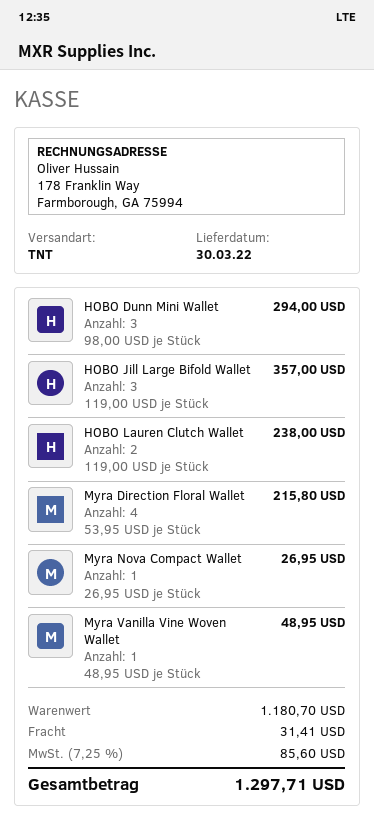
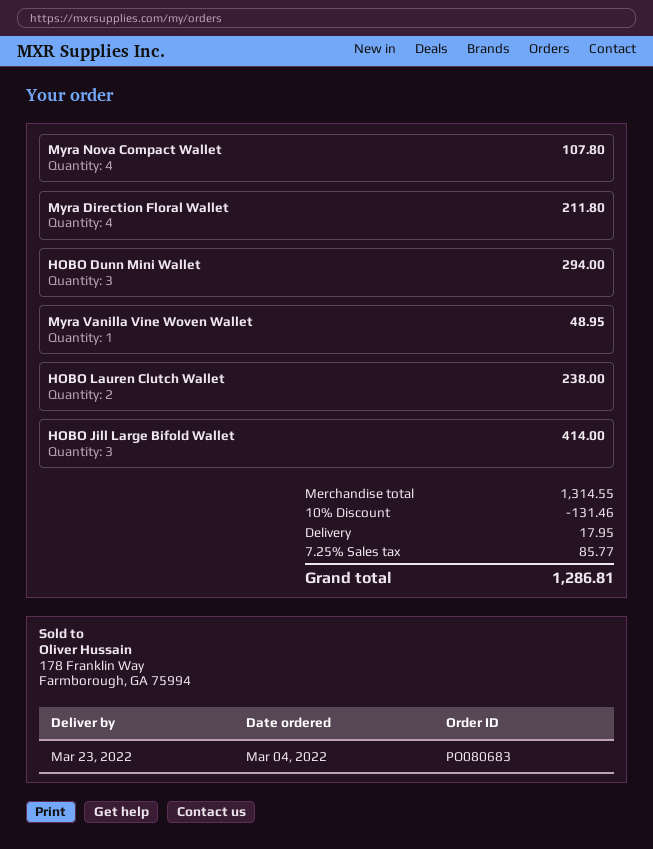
delivery date: 2022-03-30 -> 2022-03-23
HOBO Jill Large Bifold Wallet: 3 for 357.00 -> 3 for 414.00
Myra Direction Floral Wallet: 4 for 215.80 -> 4 for 211.80
Myra Nova Compact Wallet: 1 for 26.95 -> 4 for 107.80
subtotal: 1180.70 -> 1314.55
discount: none -> 10% = 131.46
shipping: 31.41 -> 17.95
tax: 7.25% = 85.60 -> 7.25% = 85.77
total: 1297.71 -> 1286.81

